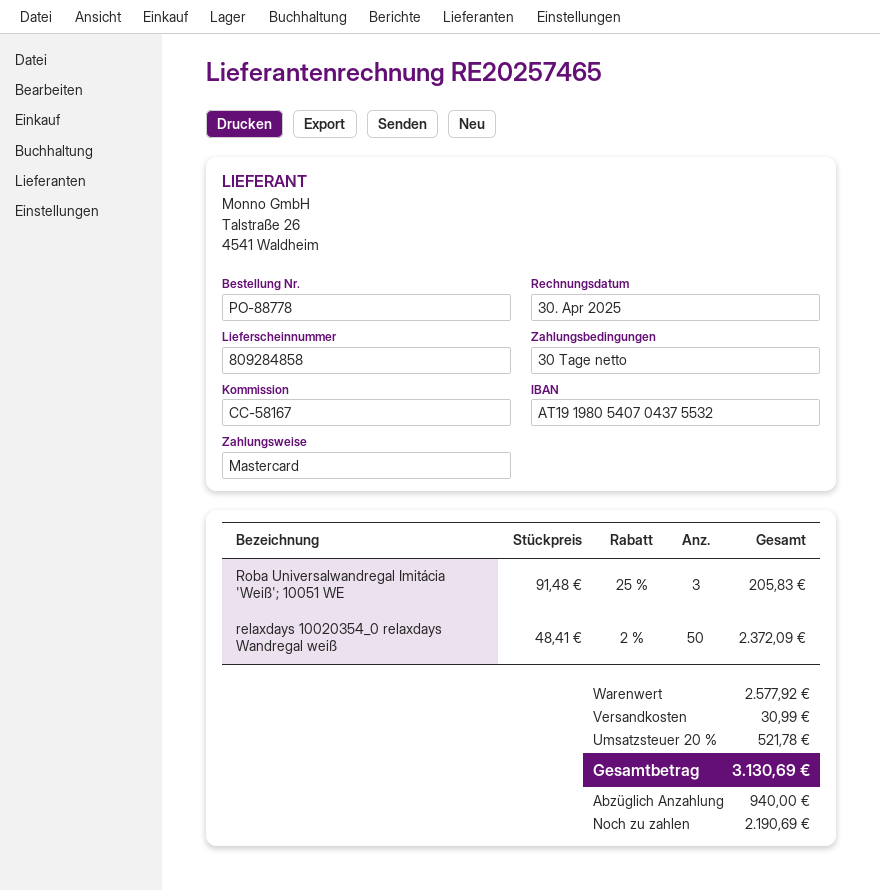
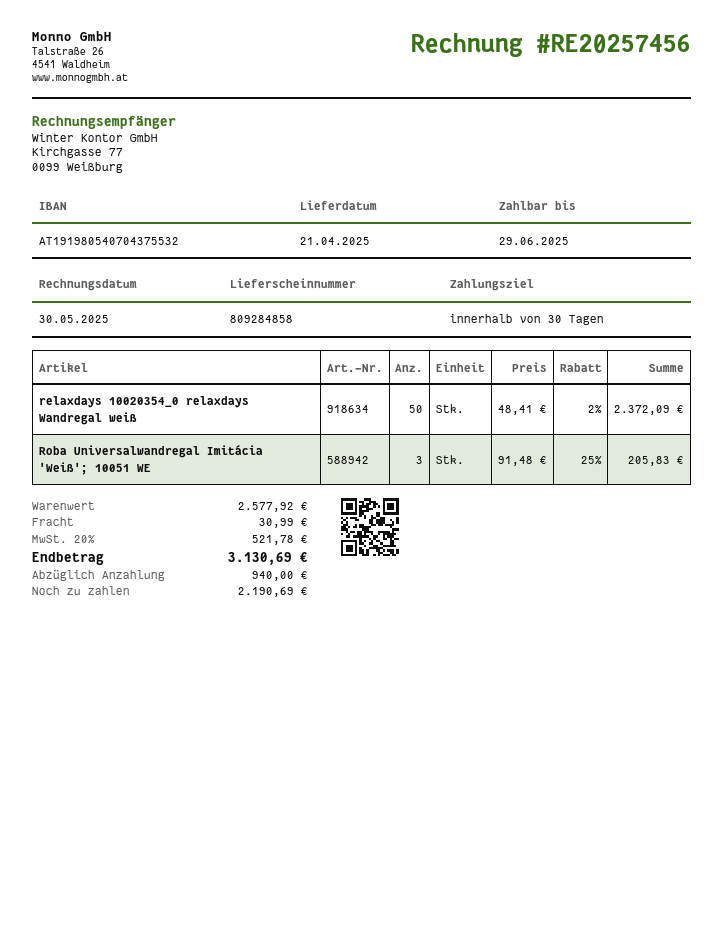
invoice number: RE20257465 -> RE20257456
invoice date: 2025-04-30 -> 2025-05-30

